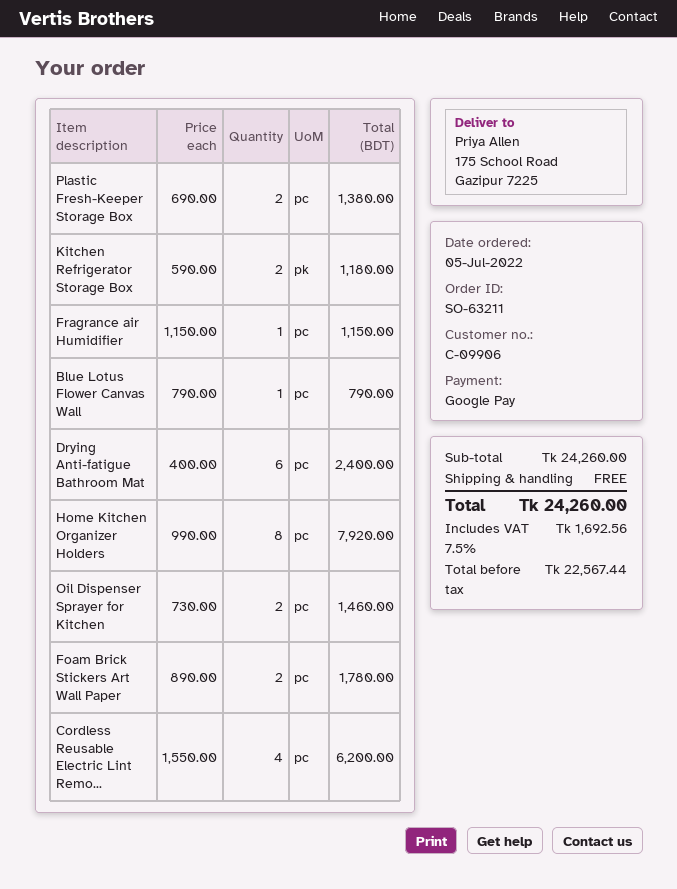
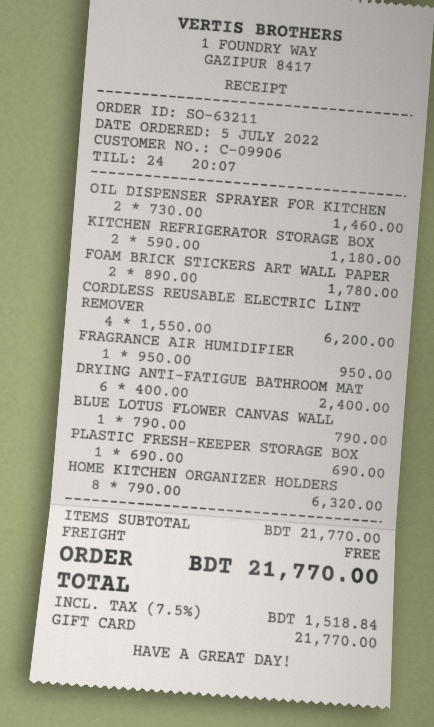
payment method: Google Pay -> gift card
Plastic Fresh-Keeper Storage Box: 2 x 690.00 = 1380.00 -> 1 x 690.00 = 690.00
Fragrance air Humidifier: 1 x 1150.00 = 1150.00 -> 1 x 950.00 = 950.00
Home Kitchen Organizer Holders: 8 x 990.00 = 7920.00 -> 8 x 790.00 = 6320.00
subtotal: 24260.00 -> 21770.00
tax: 7.5% = 1692.56 -> 7.5% = 1518.84
total: 24260.00 -> 21770.00

